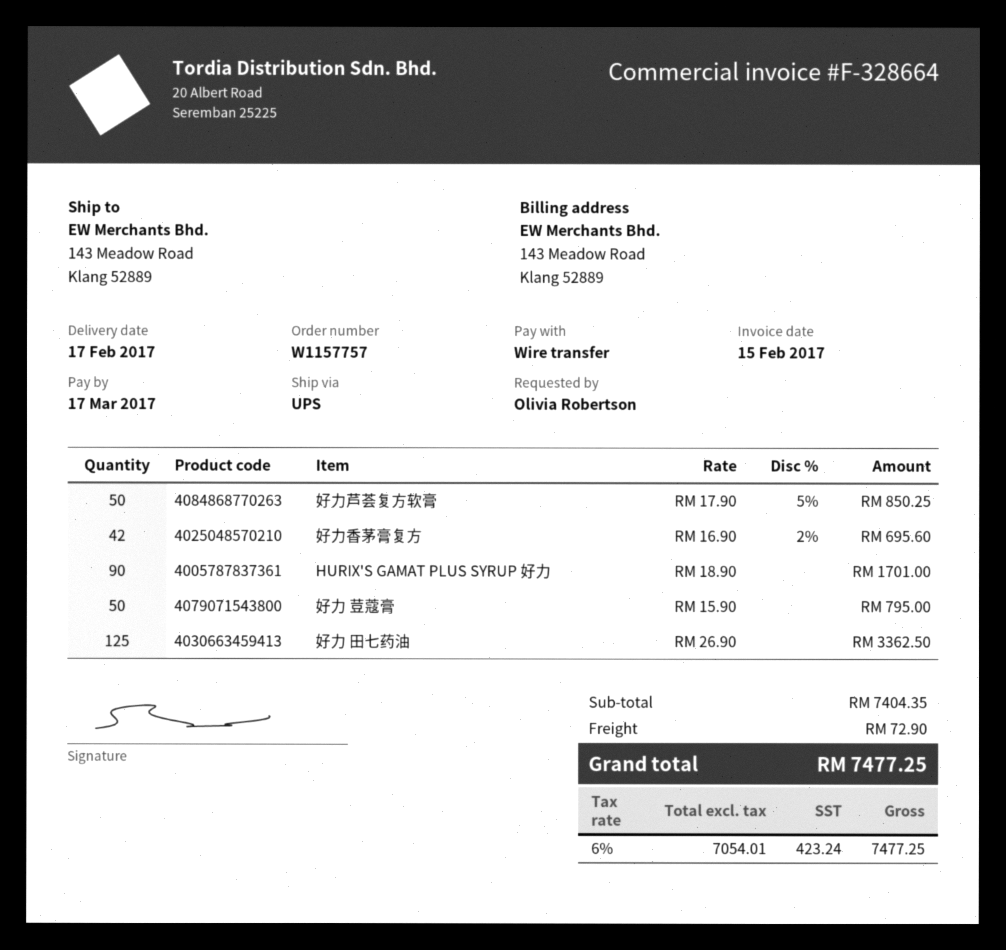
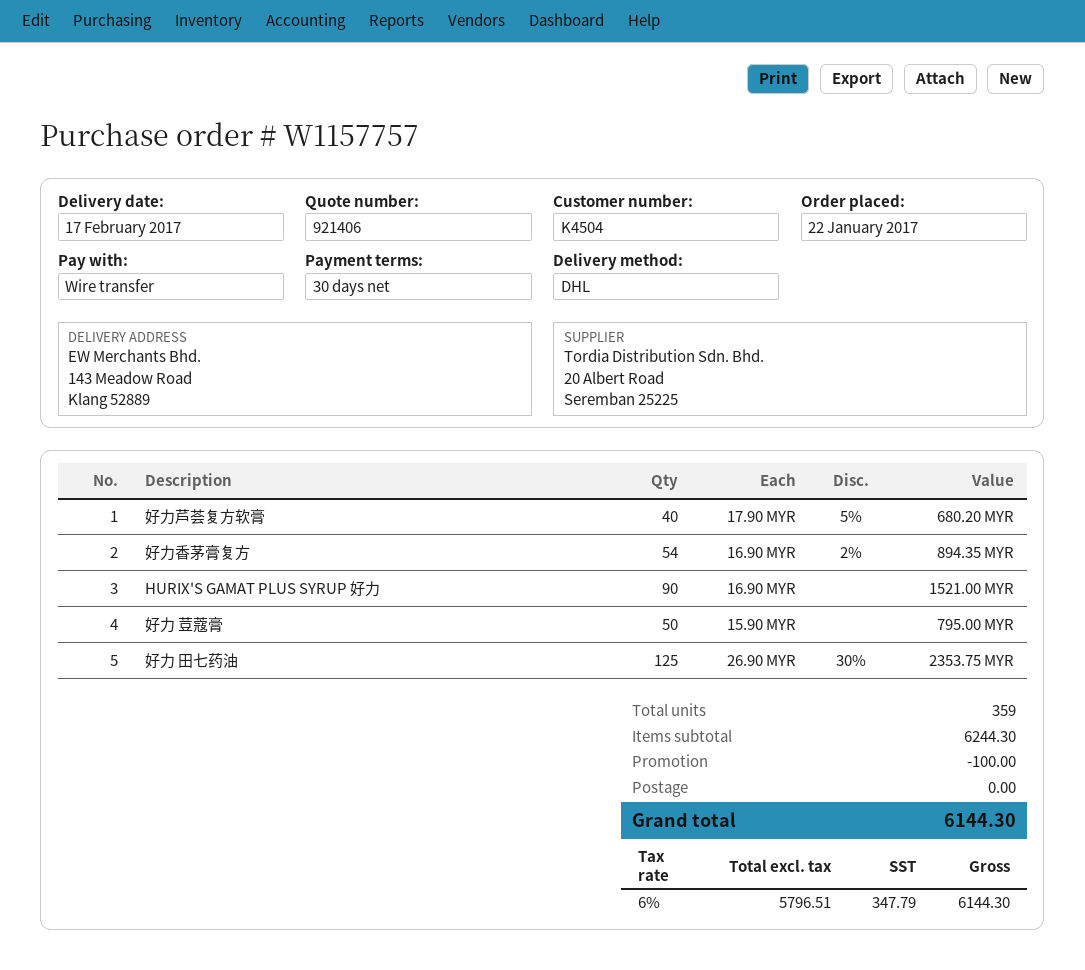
shipping method: UPS -> DHL
好力芦荟复方软膏: 50 x 17.90 - 5% = 850.25 -> 40 x 17.90 - 5% = 680.20
好力香茅膏复方: 42 x 16.90 - 2% = 695.60 -> 54 x 16.90 - 2% = 894.35
HURIX'S GAMAT PLUS SYRUP 好力: 90 x 18.90 = 1701.00 -> 90 x 16.90 = 1521.00
好力 田七药油: 125 x 26.90 = 3362.50 -> 125 x 26.90 - 30% = 2353.75
subtotal: 7404.35 -> 6244.30
discount: none -> 100.00
shipping: 72.90 -> 0.00
net: 7054.01 -> 5796.51
tax: 6% = 423.24 -> 6% = 347.79
total: 7477.25 -> 6144.30

